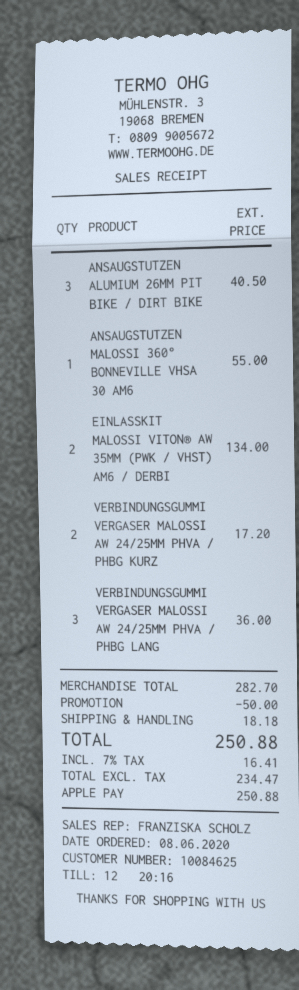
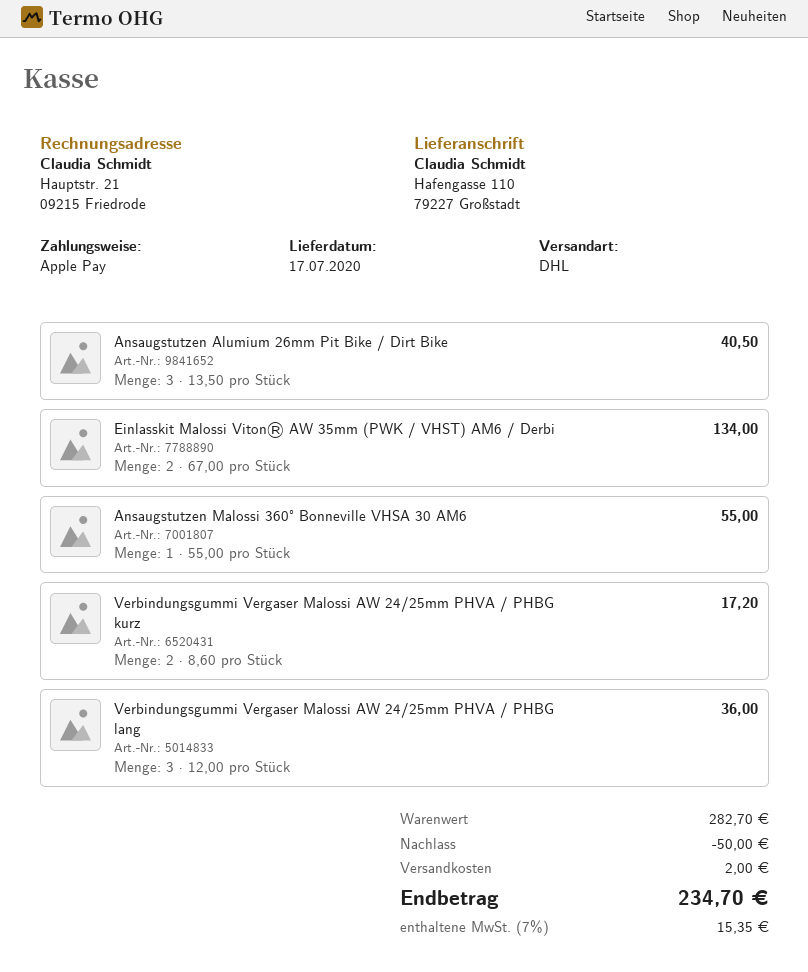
shipping: 18.18 -> 2.00
tax: 7% = 16.41 -> 7% = 15.35
total: 250.88 -> 234.70

